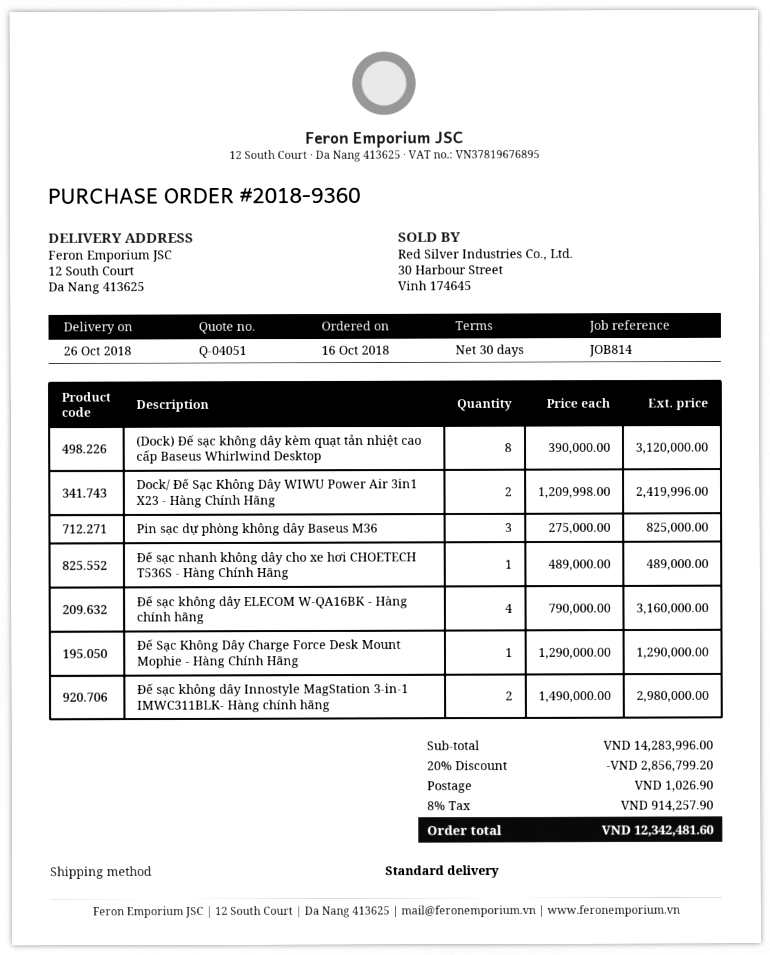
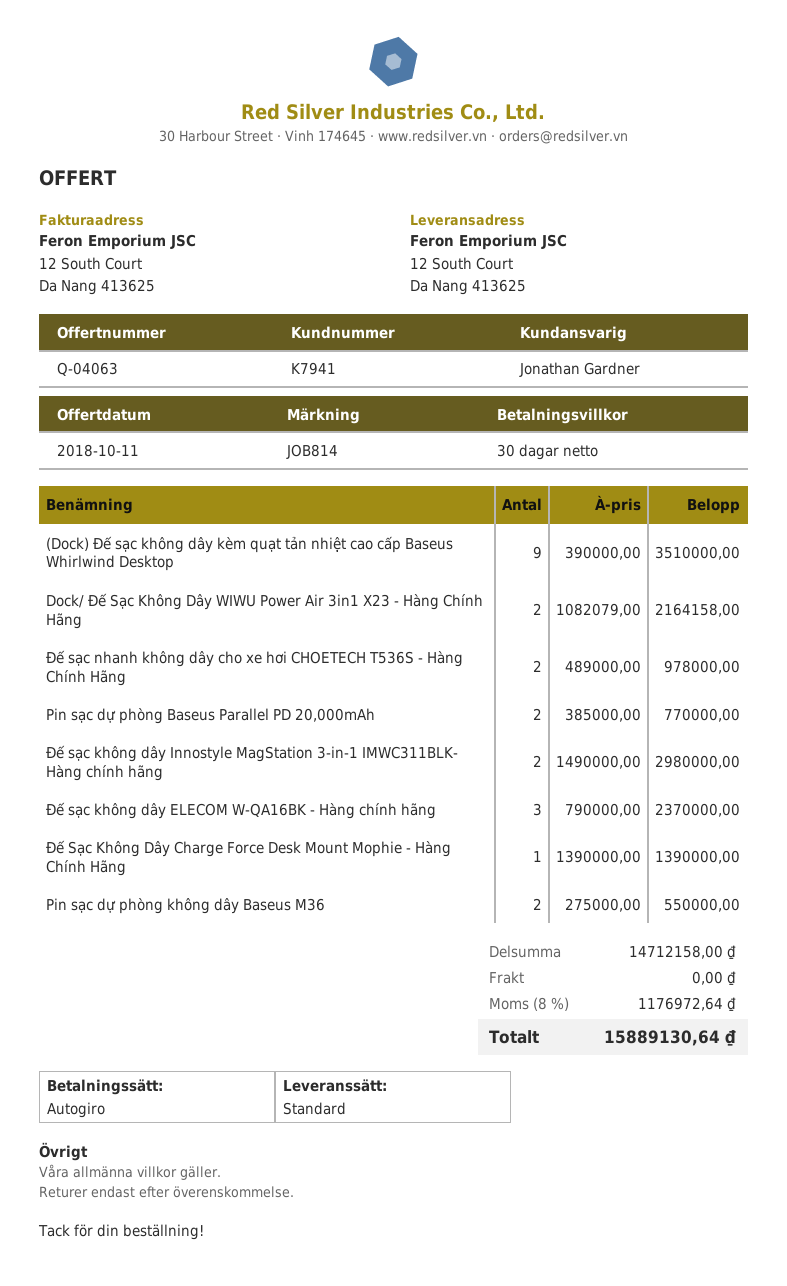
quote number: Q-04051 -> Q-04063
(Dock) Đế sạc không dây kèm quạt tản nhiệt cao cấp Baseus Whirlwind Desktop: 8 x 390000.00 = 3120000.00 -> 9 x 390000.00 = 3510000.00
Dock/ Đế Sạc Không Dây WIWU Power Air 3in1 X23 - Hàng Chính Hãng: 2 x 1209998.00 = 2419996.00 -> 2 x 1082079.00 = 2164158.00
Pin sạc dự phòng không dây Baseus M36: 3 x 275000.00 = 825000.00 -> 2 x 275000.00 = 550000.00
Đế sạc nhanh không dây cho xe hơi CHOETECH T536S - Hàng Chính Hãng: 1 x 489000.00 = 489000.00 -> 2 x 489000.00 = 978000.00
Đế sạc không dây ELECOM W-QA16BK - Hàng chính hãng: 4 x 790000.00 = 3160000.00 -> 3 x 790000.00 = 2370000.00
Đế Sạc Không Dây Charge Force Desk Mount Mophie - Hàng Chính Hãng: 1 x 1290000.00 = 1290000.00 -> 1 x 1390000.00 = 1390000.00
Pin sạc dự phòng Baseus Parallel PD 20,000mAh: none -> 2 x 385000.00 = 770000.00
subtotal: 14283996.00 -> 14712158.00
discount: 20% = 2856799.20 -> none
shipping: 1026.90 -> 0.00
tax: 8% = 914257.90 -> 8% = 1176972.64
total: 12342481.60 -> 15889130.64

